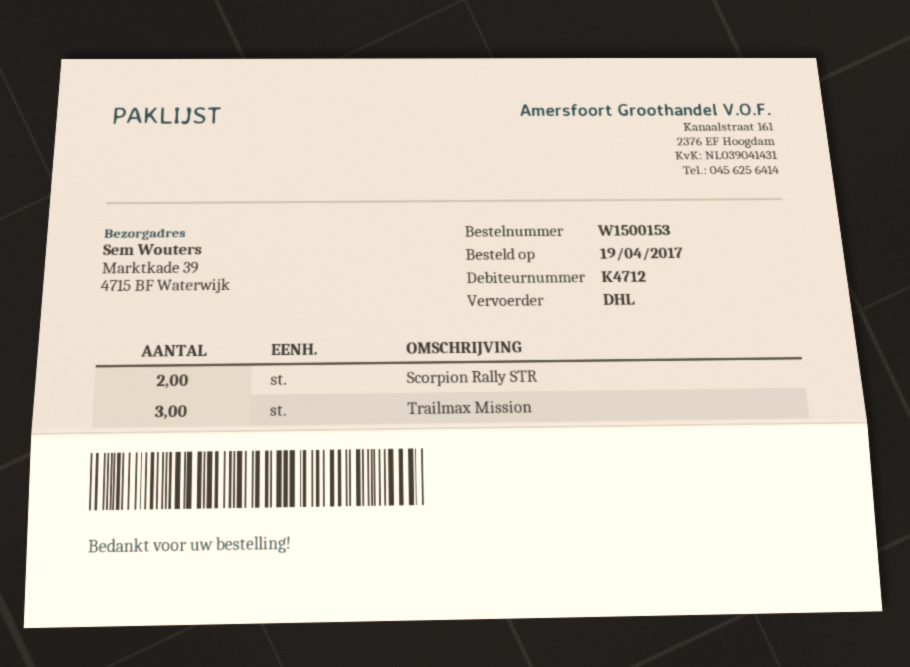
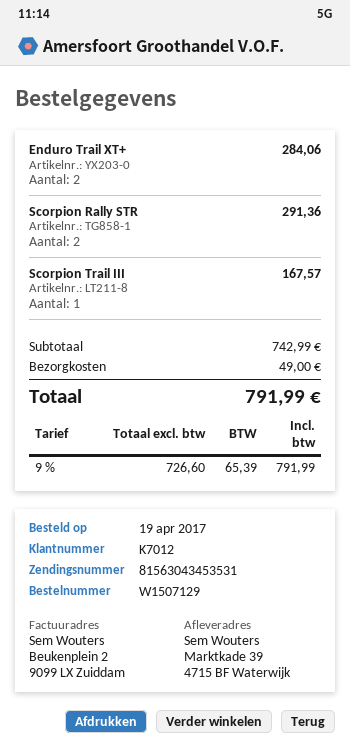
order number: W1500153 -> W1507129
customer number: K4712 -> K7012
Trailmax Mission: 3 -> none
Enduro Trail XT+: none -> 2
Scorpion Trail III: none -> 1

